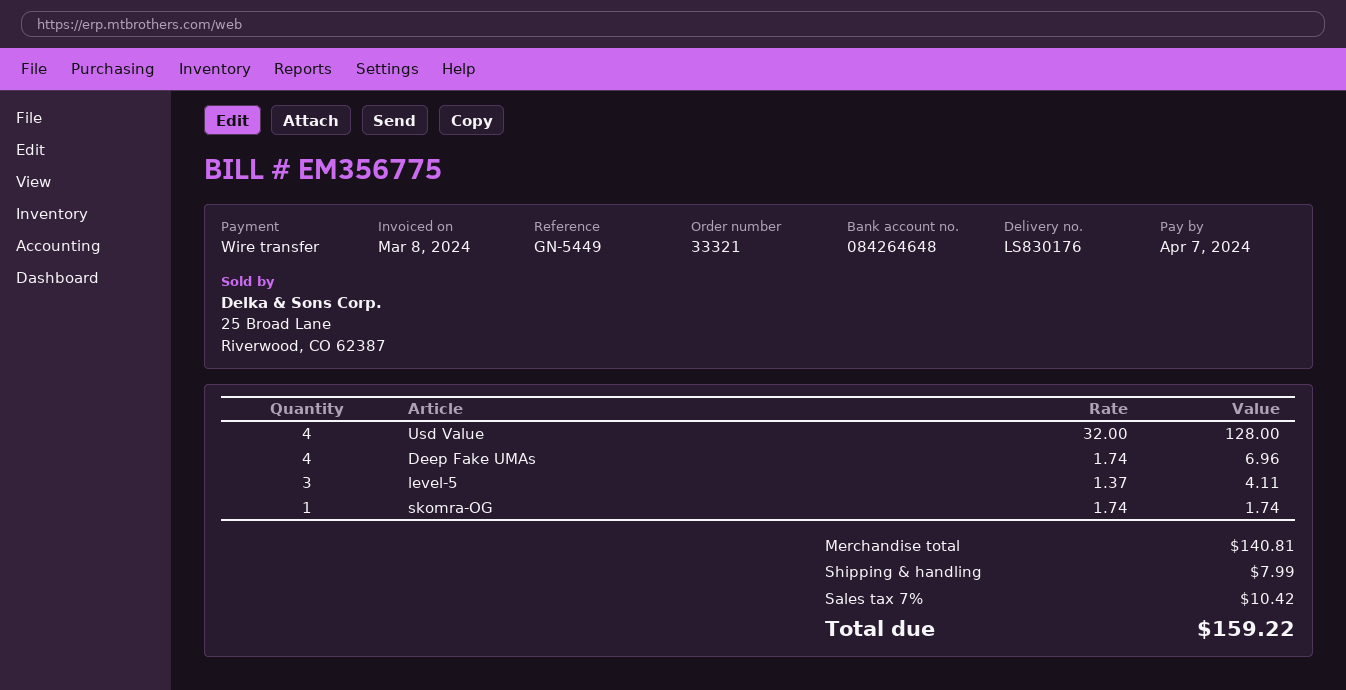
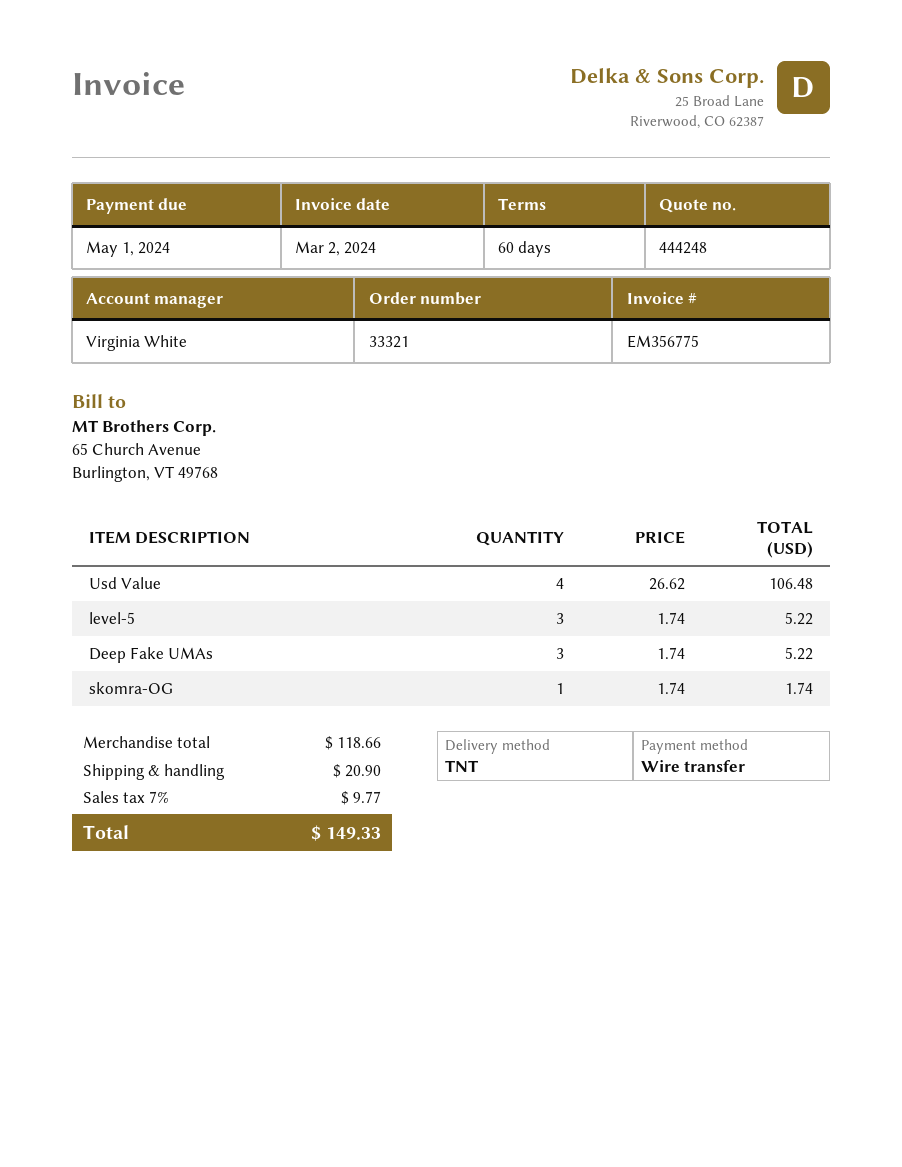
invoice date: 2024-03-08 -> 2024-03-02
due date: 2024-04-07 -> 2024-05-01
Usd Value: 4 x 32.00 = 128.00 -> 4 x 26.62 = 106.48
Deep Fake UMAs: 4 x 1.74 = 6.96 -> 3 x 1.74 = 5.22
level-5: 3 x 1.37 = 4.11 -> 3 x 1.74 = 5.22
subtotal: 140.81 -> 118.66
shipping: 7.99 -> 20.90
tax: 7% = 10.42 -> 7% = 9.77
total: 159.22 -> 149.33

